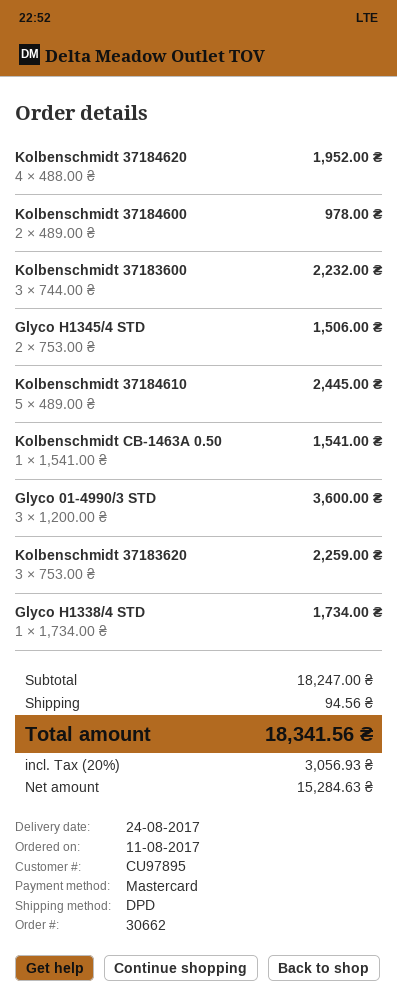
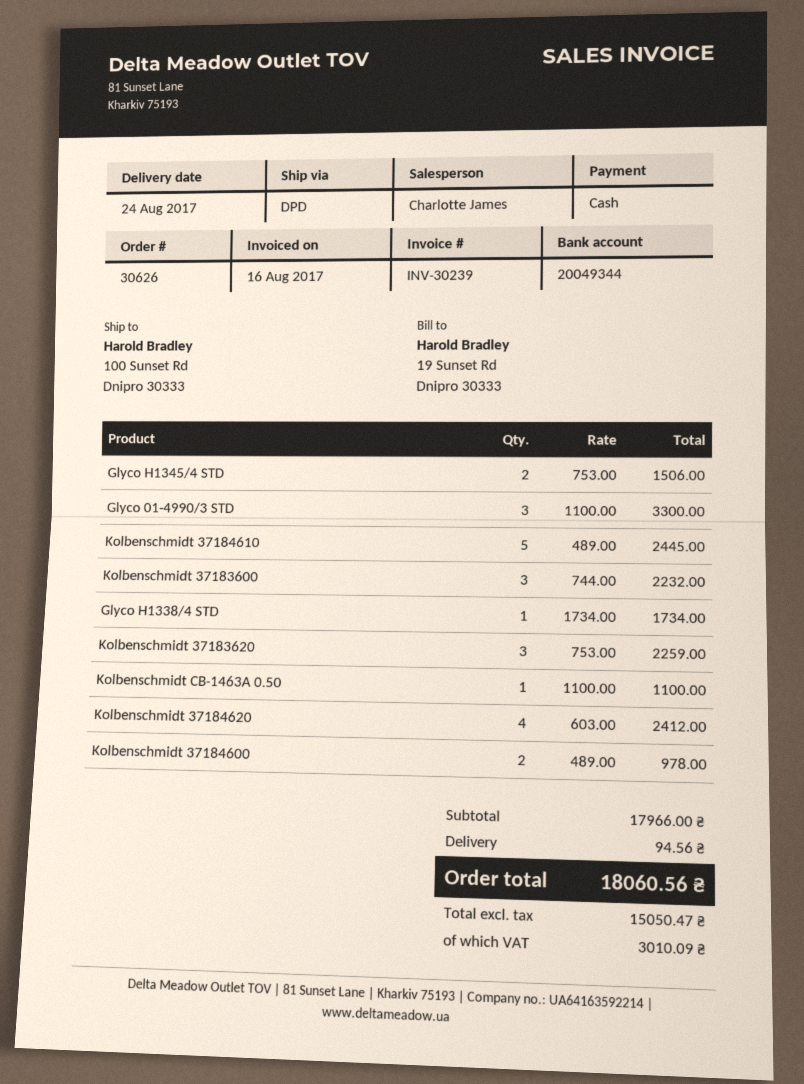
order number: 30662 -> 30626
payment method: Mastercard -> cash
Kolbenschmidt 37184620: 4 x 488.00 = 1952.00 -> 4 x 603.00 = 2412.00
Kolbenschmidt CB-1463A 0.50: 1 x 1541.00 = 1541.00 -> 1 x 1100.00 = 1100.00
Glyco 01-4990/3 STD: 3 x 1200.00 = 3600.00 -> 3 x 1100.00 = 3300.00
subtotal: 18247.00 -> 17966.00
net: 15284.63 -> 15050.47
tax: 3056.93 -> 3010.09
total: 18341.56 -> 18060.56

